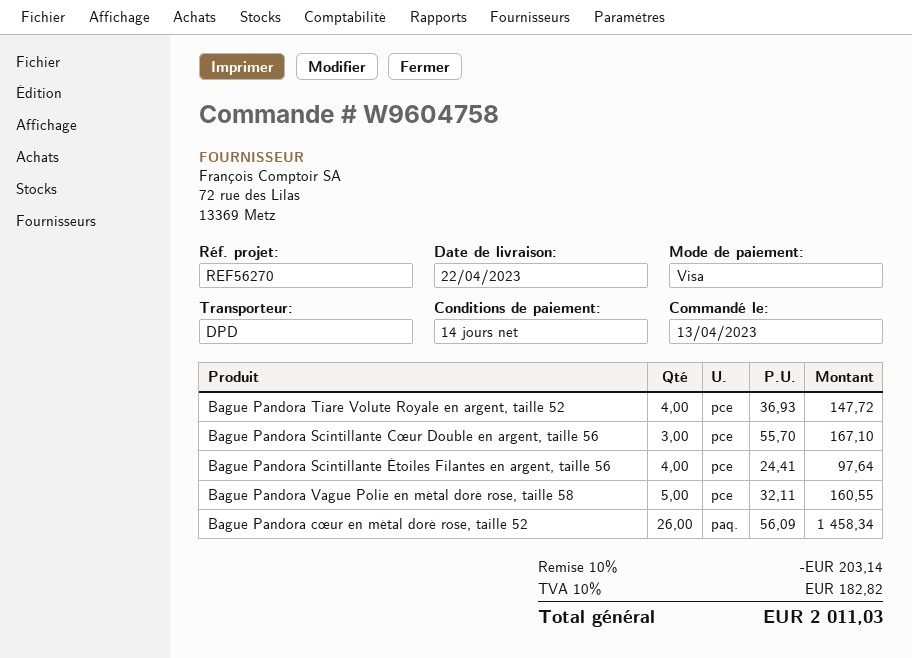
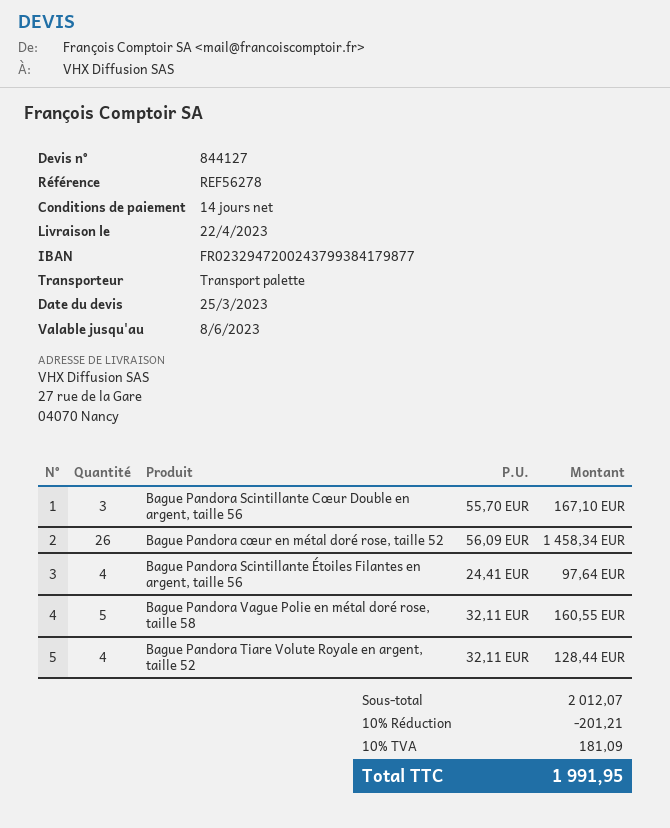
reference: REF56270 -> REF56278
shipping method: DPD -> pallet freight
Bague Pandora Tiare Volute Royale en argent, taille 52: 4 x 36.93 = 147.72 -> 4 x 32.11 = 128.44
discount: 10% = 203.14 -> 10% = 201.21
tax: 10% = 182.82 -> 10% = 181.09
total: 2011.03 -> 1991.95

